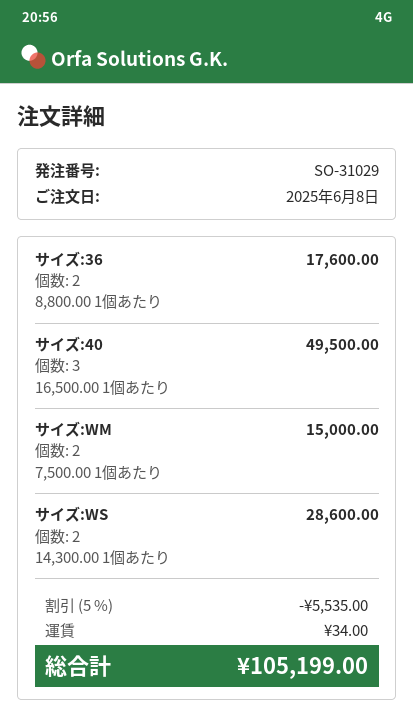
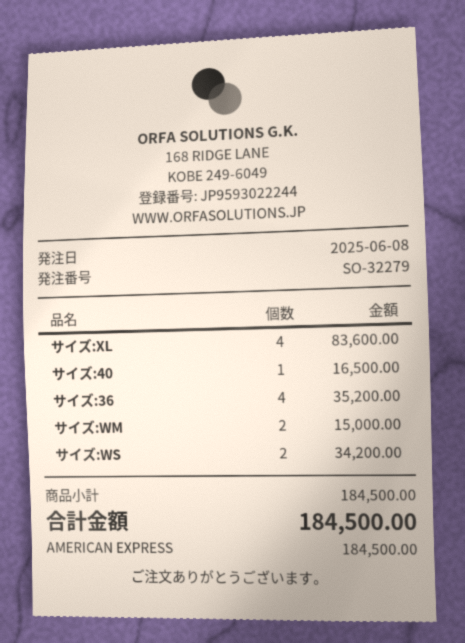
order number: SO-31029 -> SO-32279
サイズ:36: 2 for 17600.00 -> 4 for 35200.00
サイズ:40: 3 for 49500.00 -> 1 for 16500.00
サイズ:WS: 2 for 28600.00 -> 2 for 34200.00
サイズ:XL: none -> 4 for 83600.00
discount: 5% = 5535.00 -> none
shipping: 34.00 -> none
total: 105199.00 -> 184500.00

